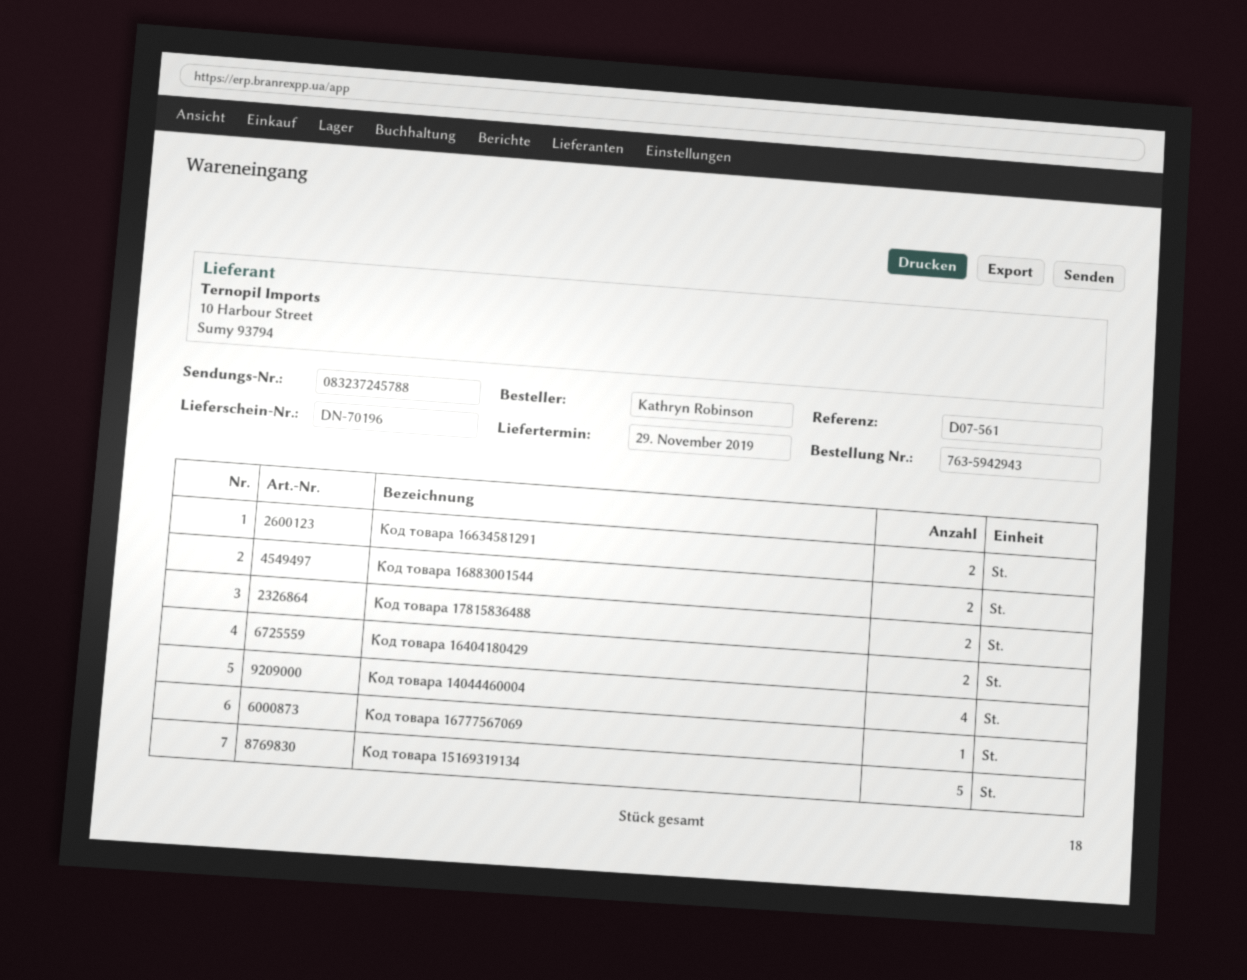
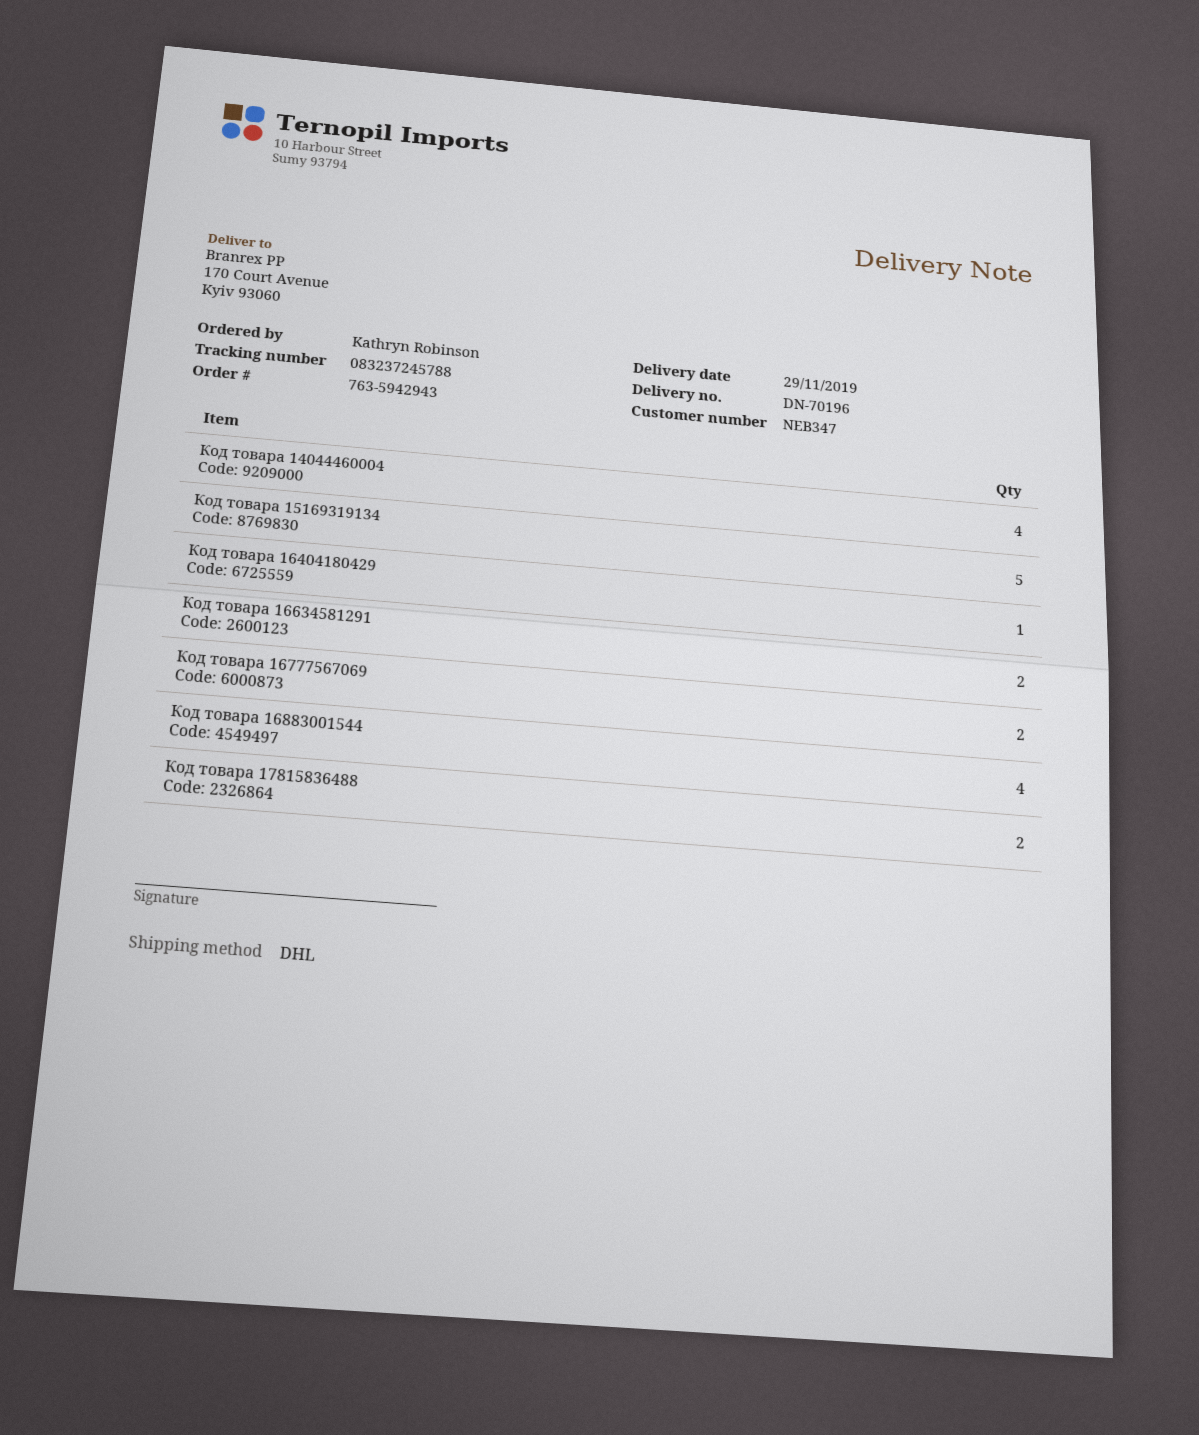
Код товара 16883001544: 2 -> 4
Код товара 16404180429: 2 -> 1
Код товара 16777567069: 1 -> 2

